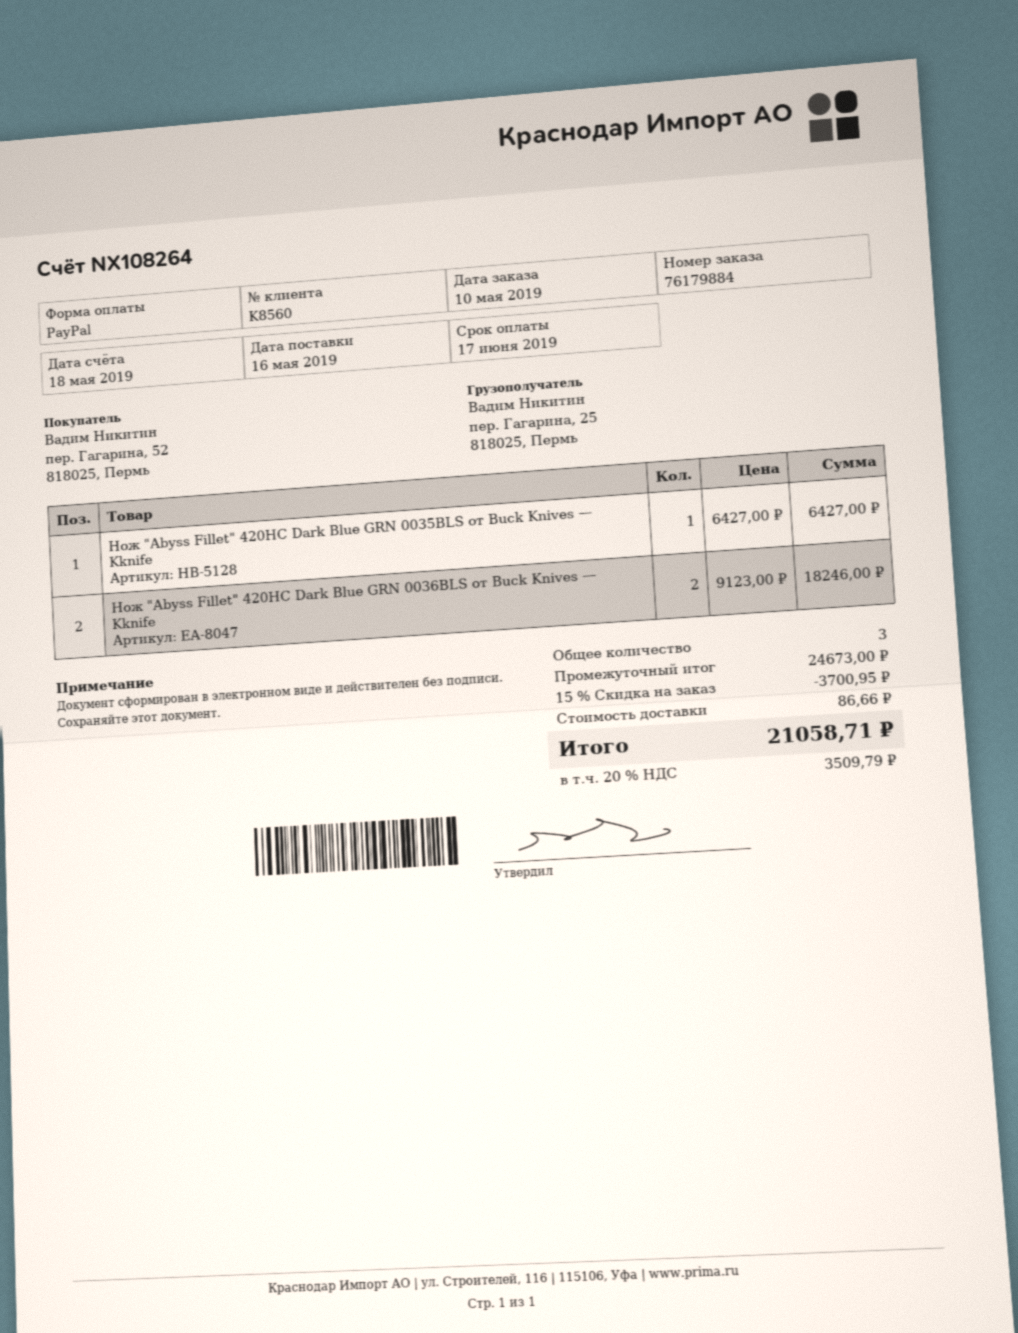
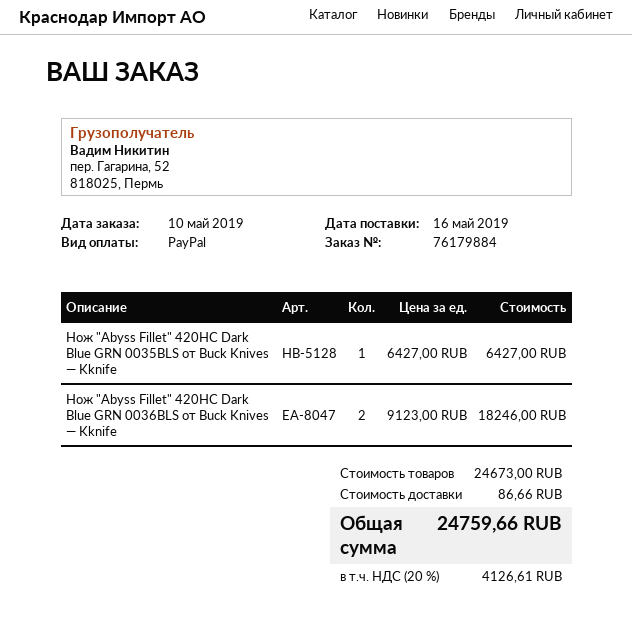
ship to: пер. Гагарина, 25, 818025, Пермь -> пер. Гагарина, 52, 818025, Пермь
discount: 15% = 3700.95 -> none
tax: 20% = 3509.79 -> 20% = 4126.61
total: 21058.71 -> 24759.66

